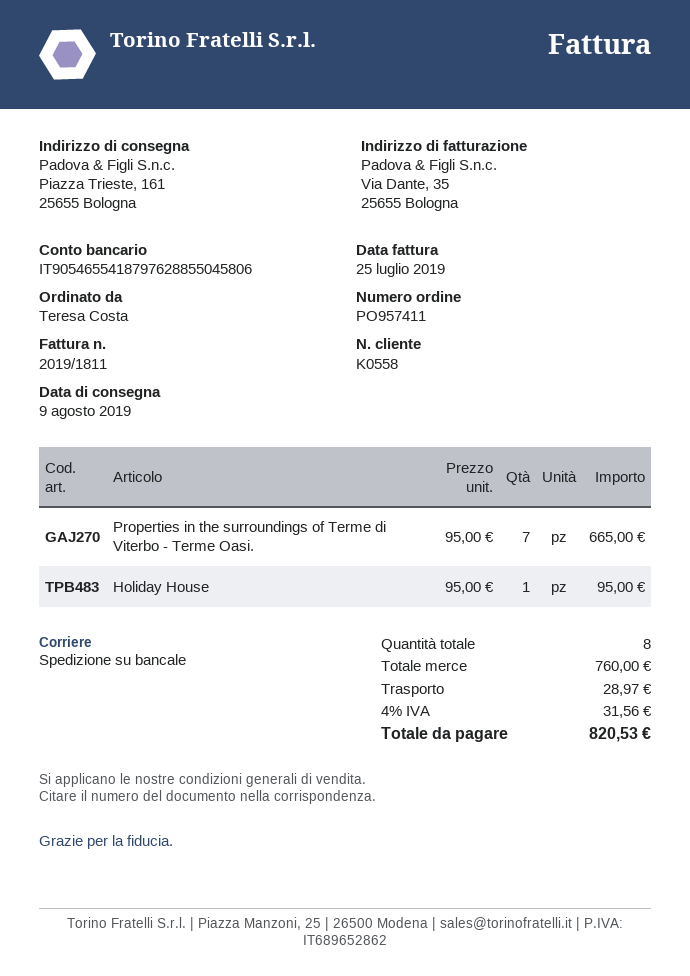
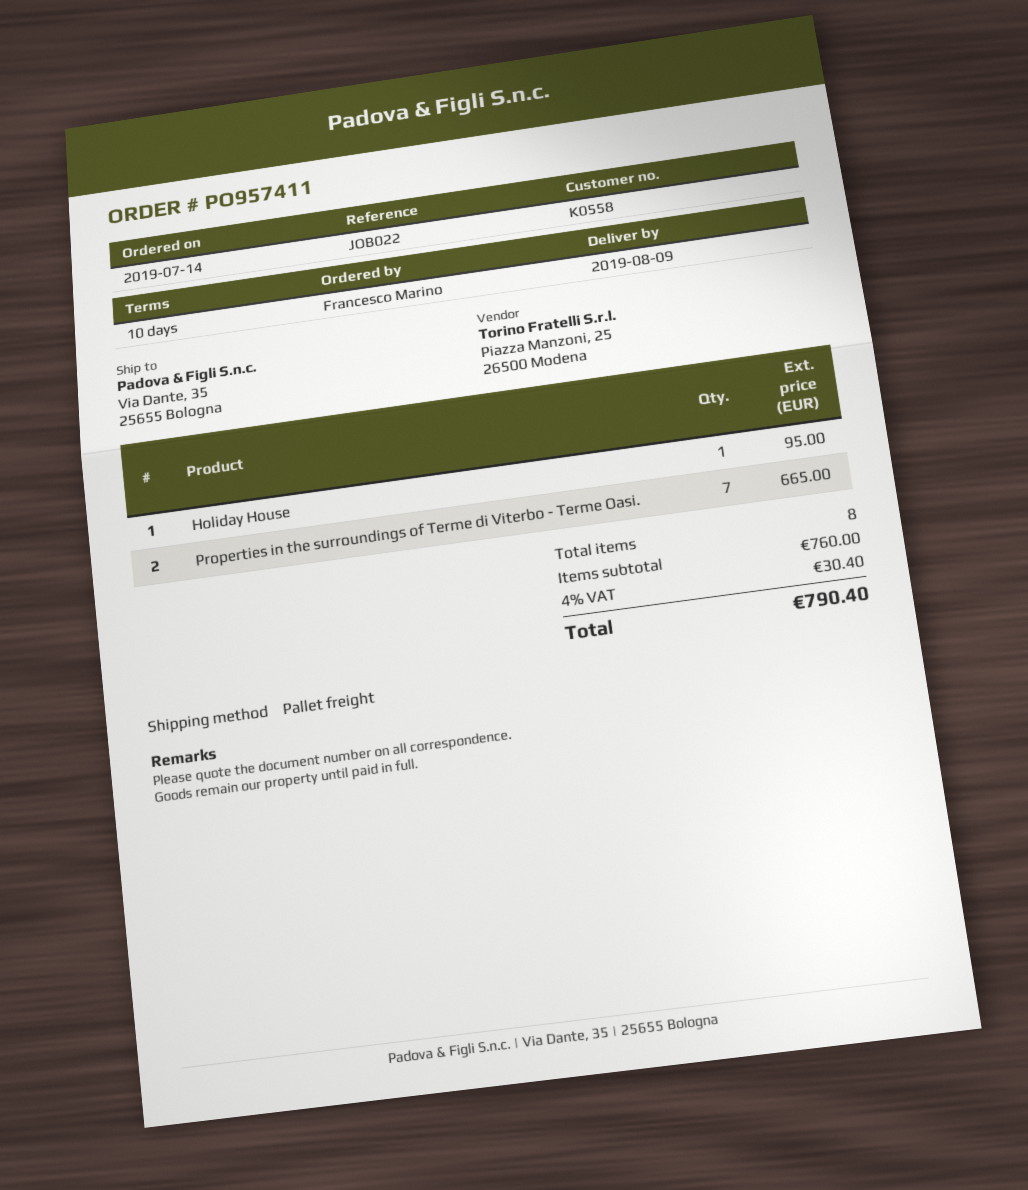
ordered by: Teresa Costa -> Francesco Marino
ship to: Piazza Trieste, 161, 25655 Bologna -> Via Dante, 35, 25655 Bologna
shipping: 28.97 -> none
tax: 4% = 31.56 -> 4% = 30.40
total: 820.53 -> 790.40

